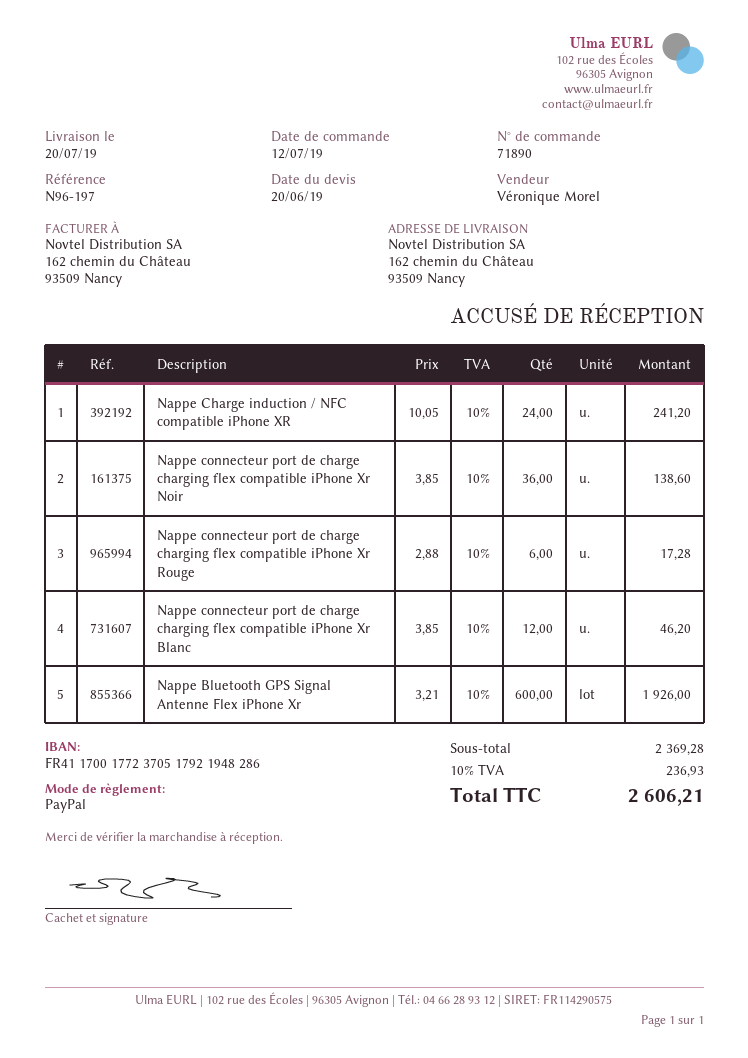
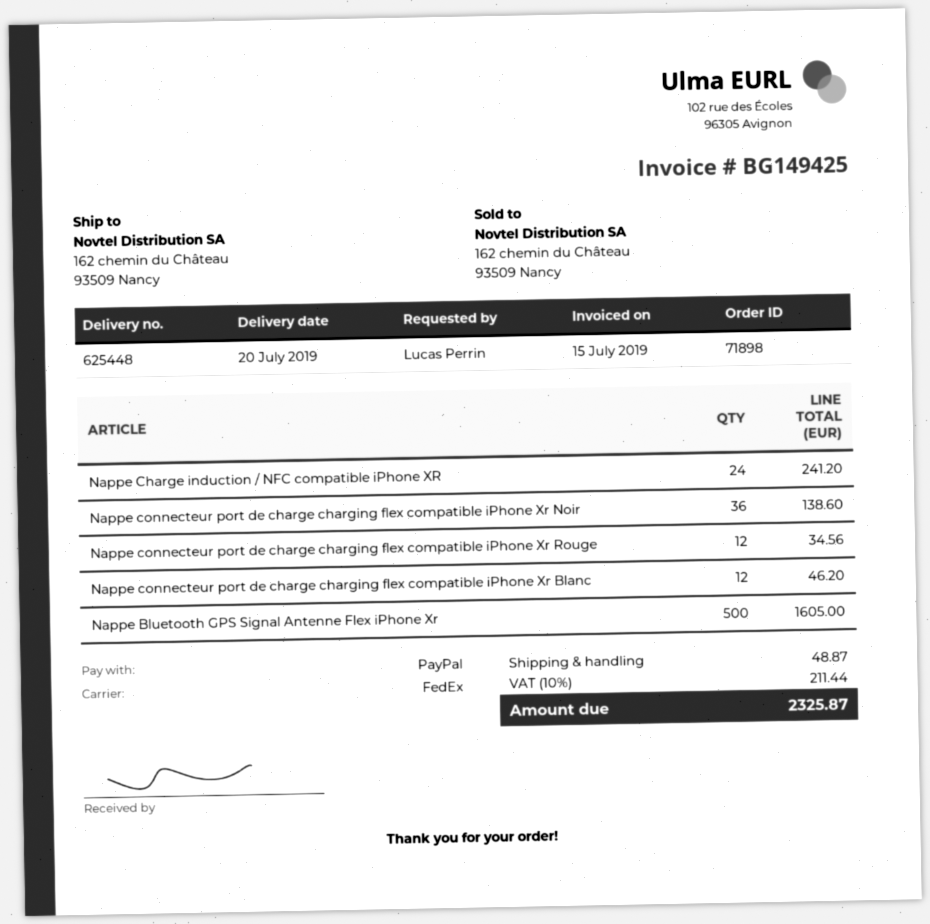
order number: 71890 -> 71898
Nappe connecteur port de charge charging flex compatible iPhone Xr Rouge: 6 for 17.28 -> 12 for 34.56
Nappe Bluetooth GPS Signal Antenne Flex iPhone Xr: 600 for 1926.00 -> 500 for 1605.00
shipping: none -> 48.87
tax: 10% = 236.93 -> 10% = 211.44
total: 2606.21 -> 2325.87

